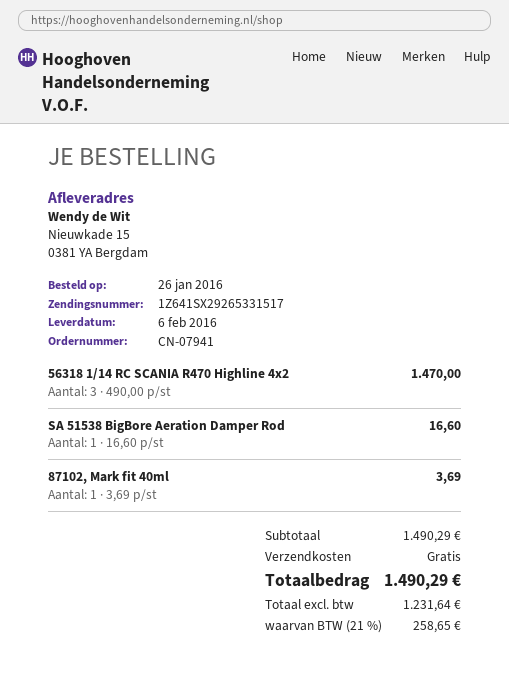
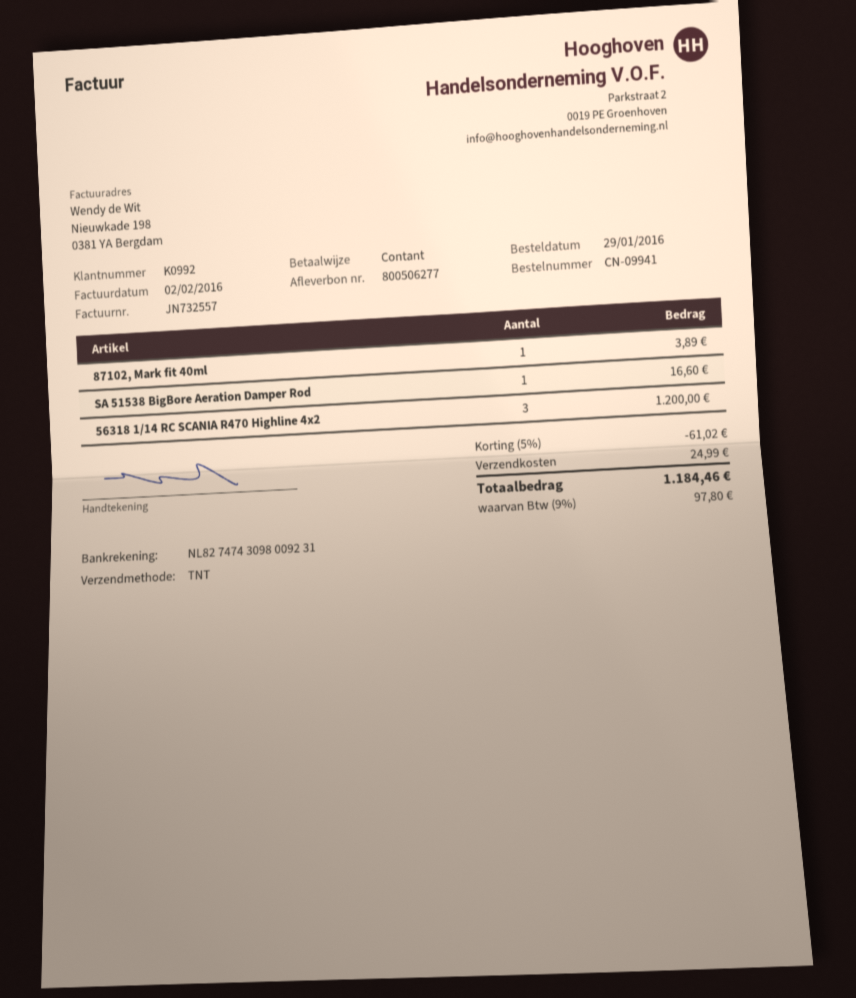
order number: CN-07941 -> CN-09941
order date: 2016-01-26 -> 2016-01-29
56318 1/14 RC SCANIA R470 Highline 4x2: 3 for 1470.00 -> 3 for 1200.00
87102, Mark fit 40ml: 1 for 3.69 -> 1 for 3.89
discount: none -> 5% = 61.02
shipping: 0.00 -> 24.99
tax: 21% = 258.65 -> 9% = 97.80
total: 1490.29 -> 1184.46

